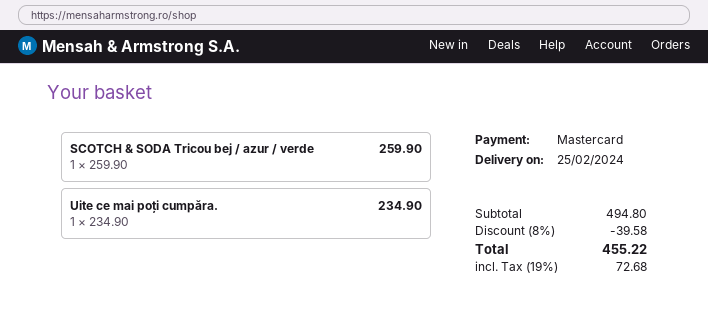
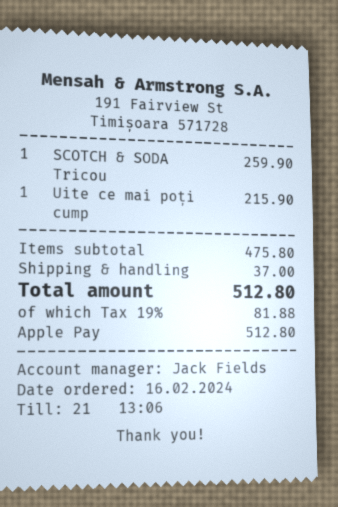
payment method: Mastercard -> Apple Pay
Uite ce mai poți cumpăra.: 1 x 234.90 = 234.90 -> 1 x 215.90 = 215.90
subtotal: 494.80 -> 475.80
discount: 8% = 39.58 -> none
shipping: none -> 37.00
tax: 19% = 72.68 -> 19% = 81.88
total: 455.22 -> 512.80

